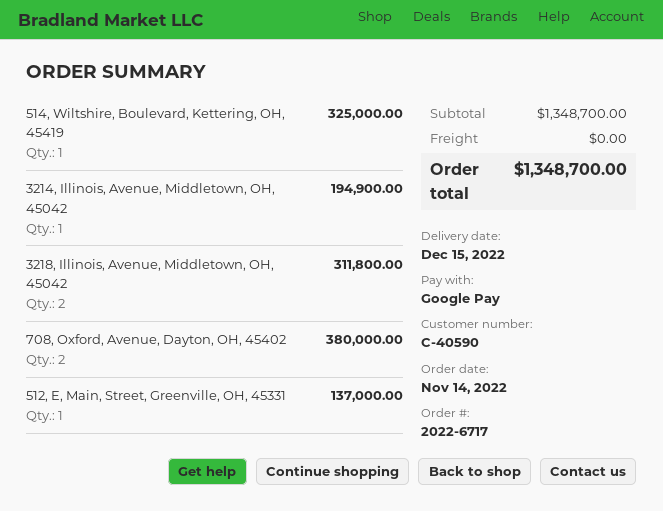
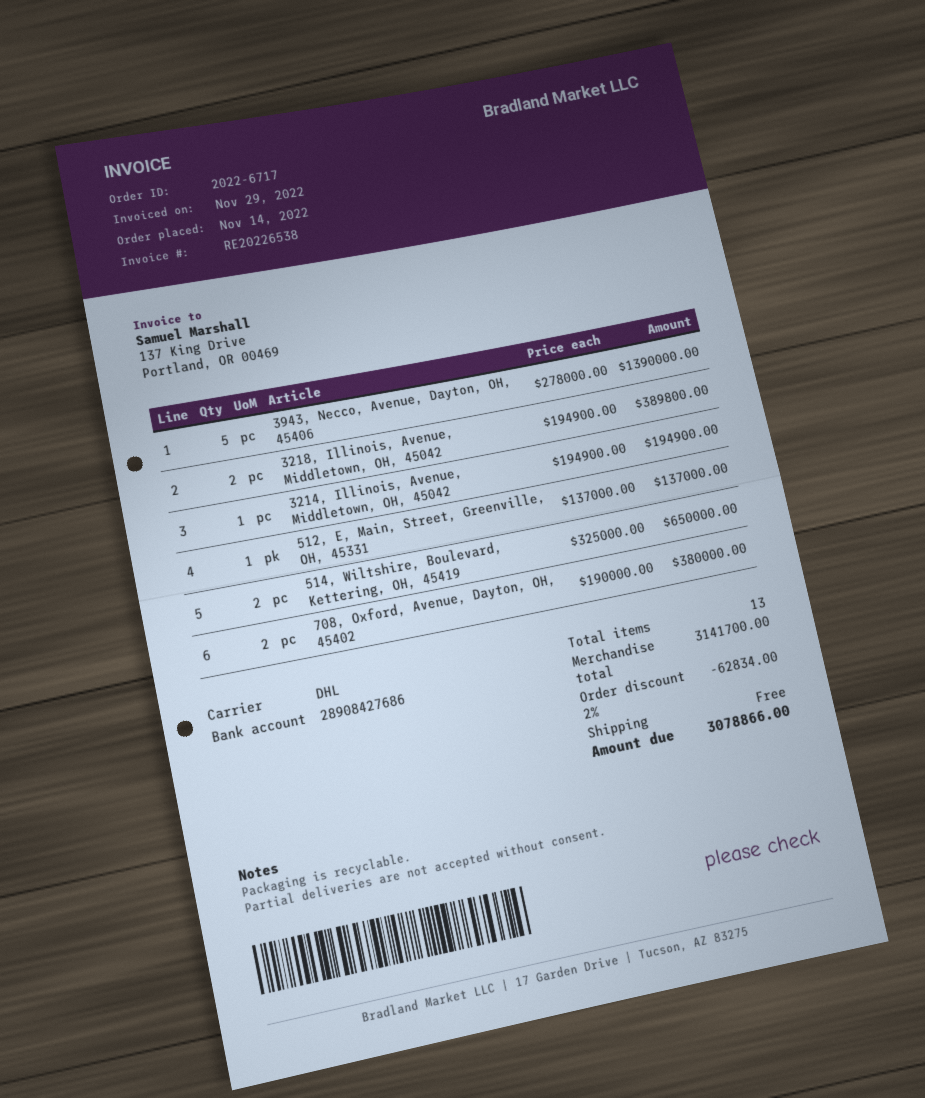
514, Wiltshire, Boulevard, Kettering, OH, 45419: 1 for 325000.00 -> 2 for 650000.00
3218, Illinois, Avenue, Middletown, OH, 45042: 2 for 311800.00 -> 2 for 389800.00
3943, Necco, Avenue, Dayton, OH, 45406: none -> 5 for 1390000.00
subtotal: 1348700.00 -> 3141700.00
discount: none -> 2% = 62834.00
total: 1348700.00 -> 3078866.00

